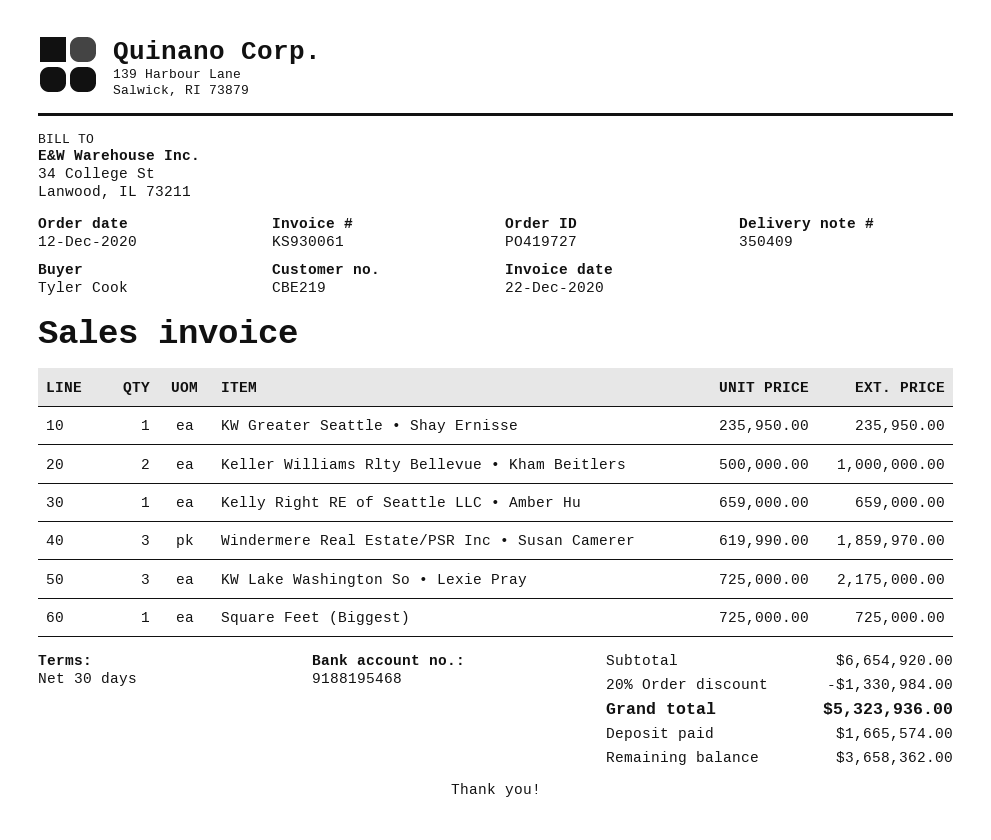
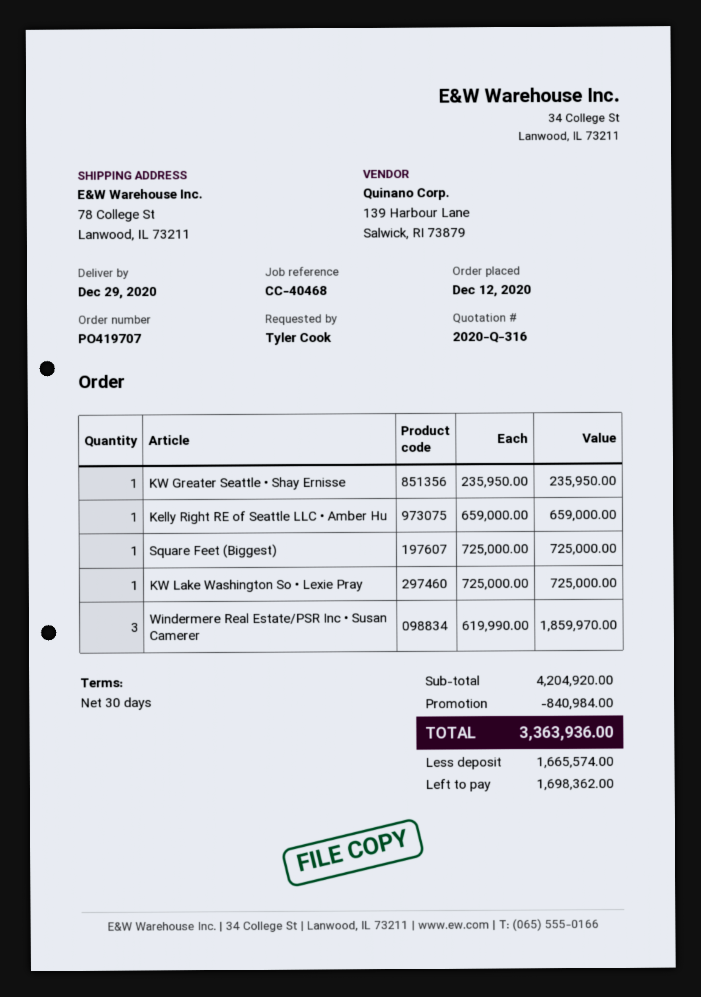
order number: PO419727 -> PO419707
Keller Williams Rlty Bellevue • Kham Beitlers: 2 x 500000.00 = 1000000.00 -> none
KW Lake Washington So • Lexie Pray: 3 x 725000.00 = 2175000.00 -> 1 x 725000.00 = 725000.00
subtotal: 6654920.00 -> 4204920.00
discount: 1330984.00 -> 840984.00
total: 5323936.00 -> 3363936.00
balance: 3658362.00 -> 1698362.00

